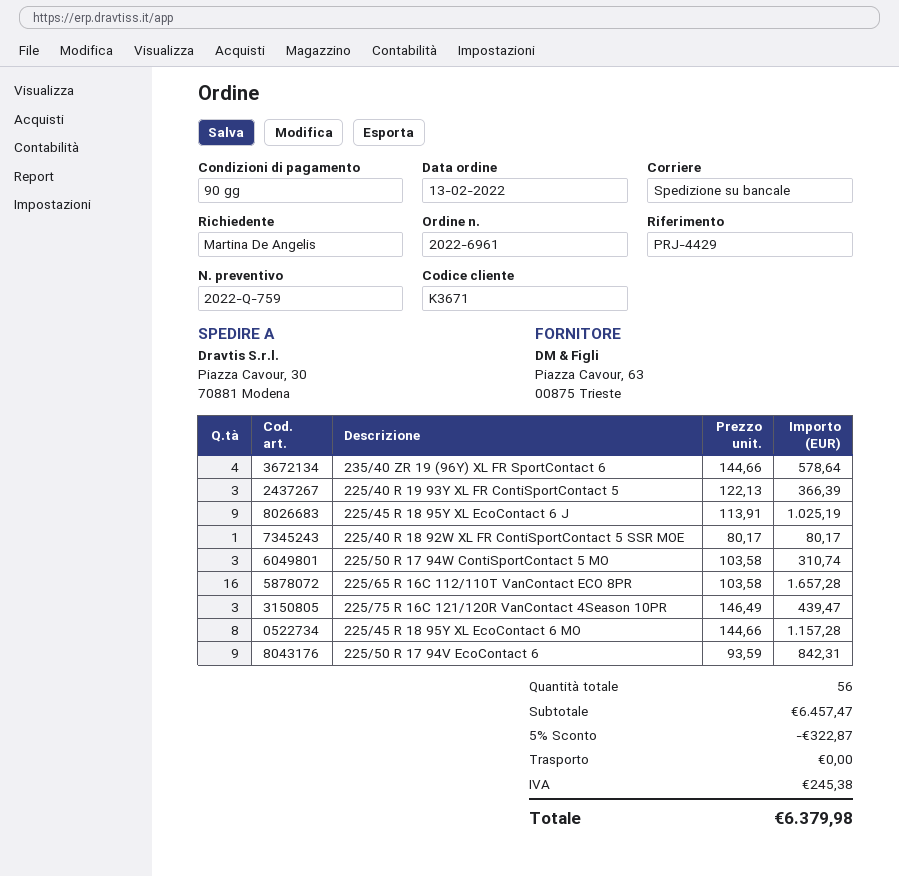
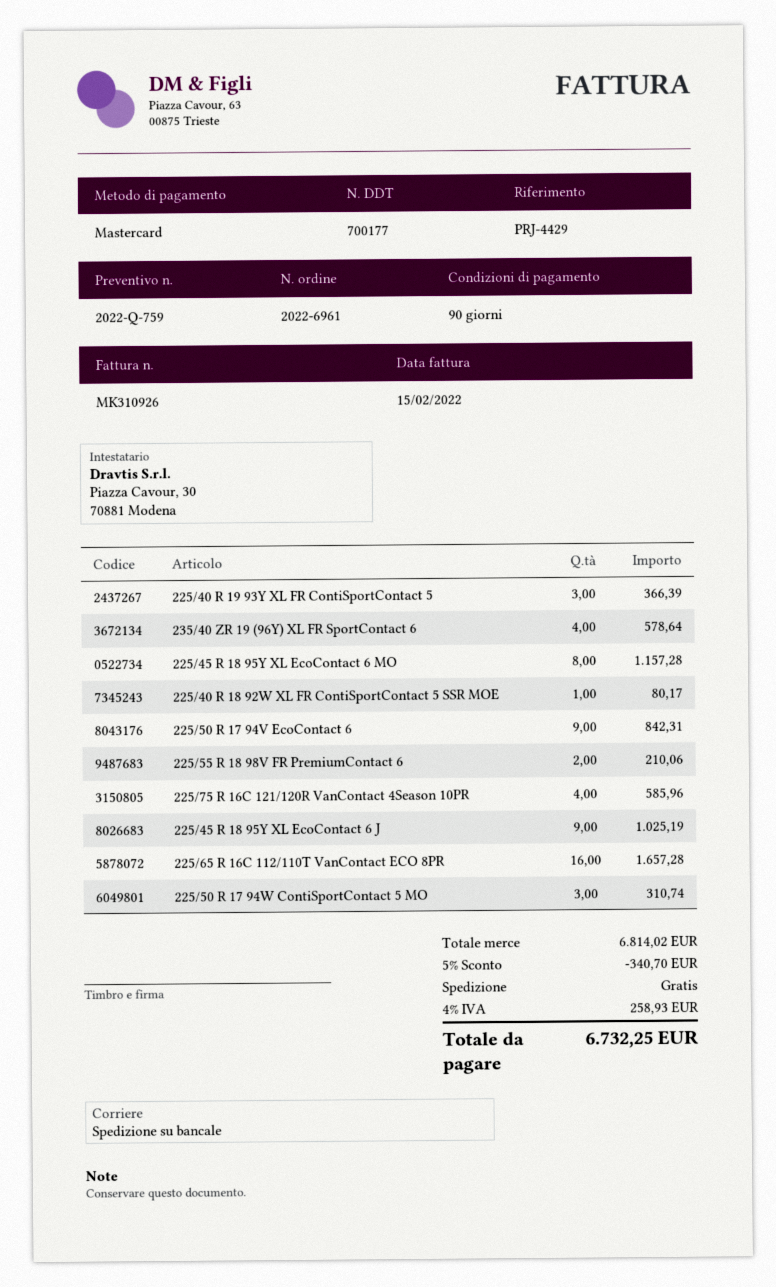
225/75 R 16C 121/120R VanContact 4Season 10PR: 3 for 439.47 -> 4 for 585.96
225/55 R 18 98V FR PremiumContact 6: none -> 2 for 210.06
subtotal: 6457.47 -> 6814.02
discount: 5% = 322.87 -> 5% = 340.70
tax: 245.38 -> 258.93
total: 6379.98 -> 6732.25

